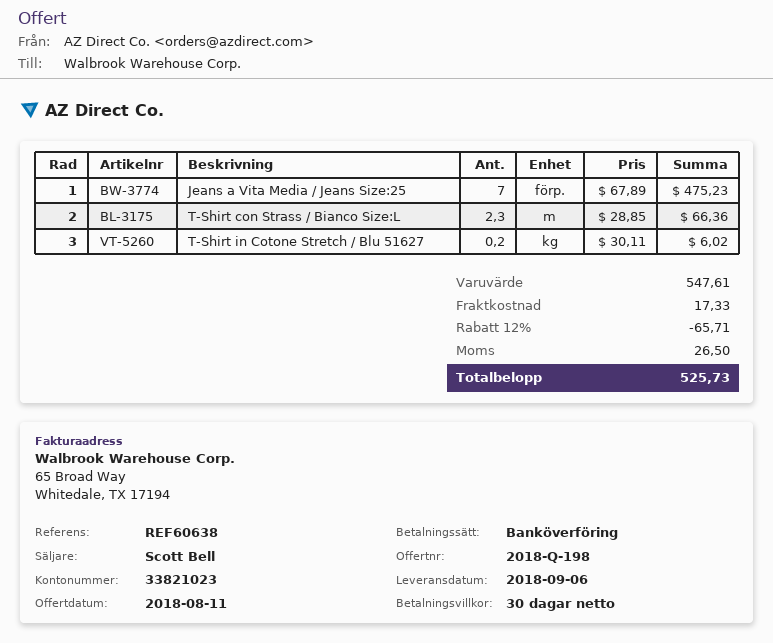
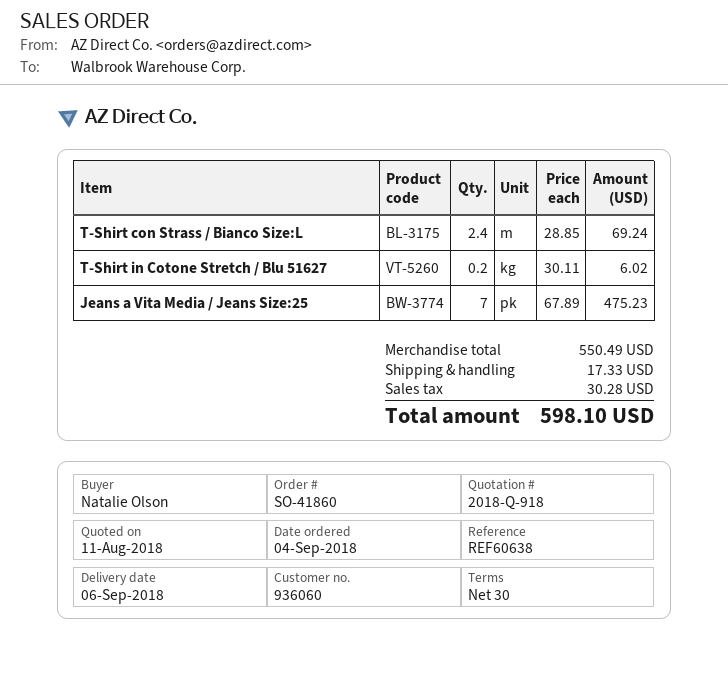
quote number: 2018-Q-198 -> 2018-Q-918
T-Shirt con Strass / Bianco Size:L: 2.3 x 28.85 = 66.36 -> 2.4 x 28.85 = 69.24
subtotal: 547.61 -> 550.49
discount: 12% = 65.71 -> none
tax: 26.50 -> 30.28
total: 525.73 -> 598.10

